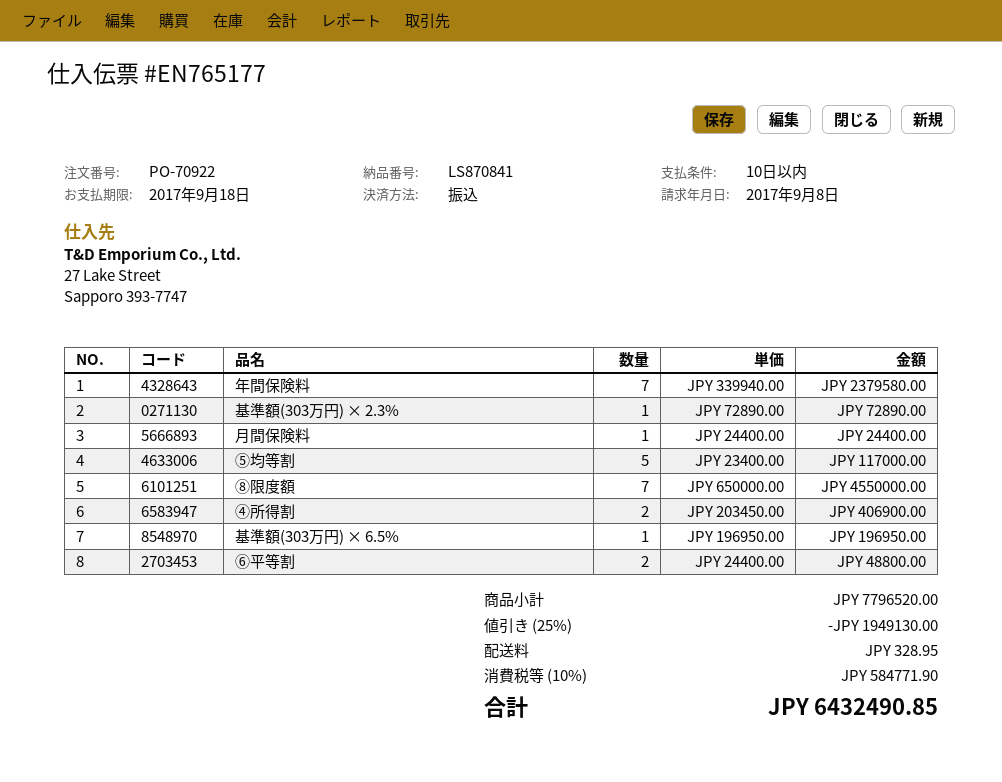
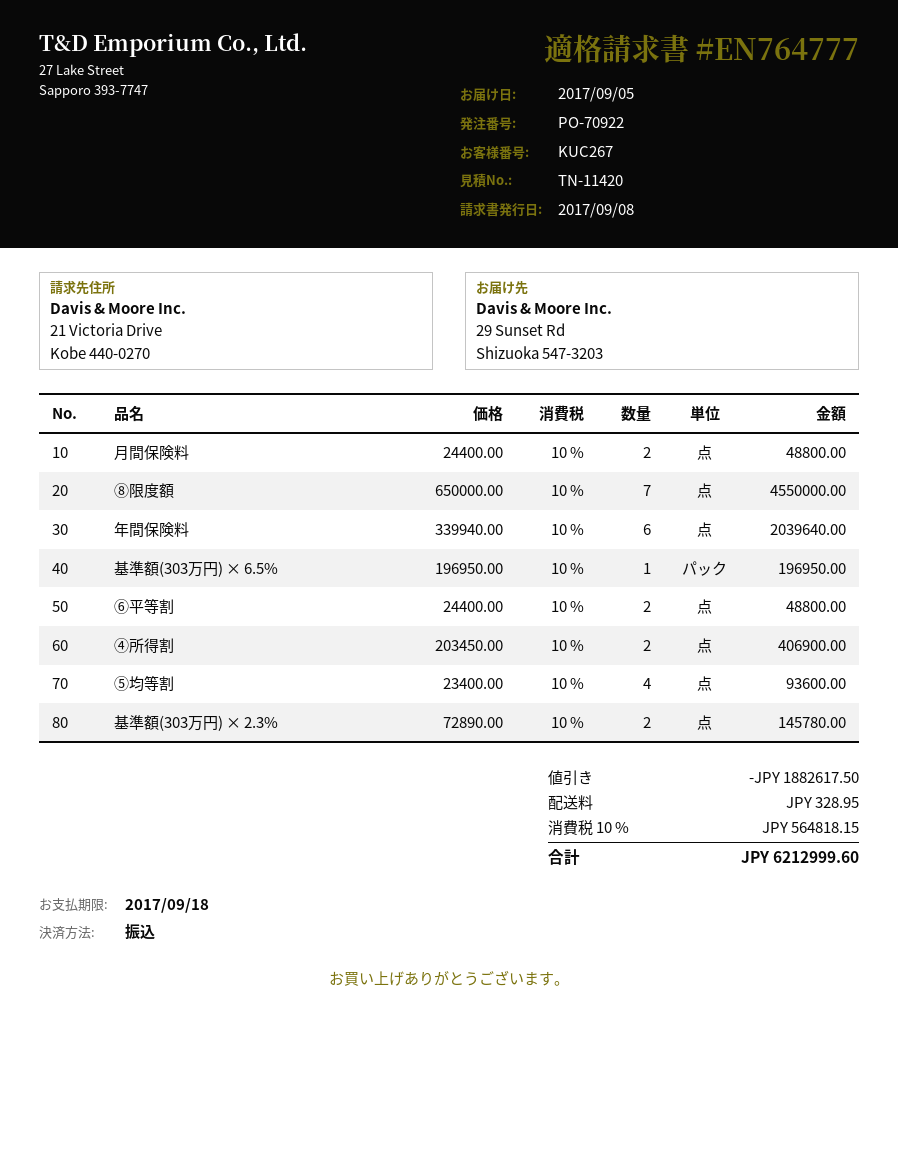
invoice number: EN765177 -> EN764777
年間保険料: 7 x 339940.00 = 2379580.00 -> 6 x 339940.00 = 2039640.00
基準額(303万円) × 2.3%: 1 x 72890.00 = 72890.00 -> 2 x 72890.00 = 145780.00
月間保険料: 1 x 24400.00 = 24400.00 -> 2 x 24400.00 = 48800.00
⑤均等割: 5 x 23400.00 = 117000.00 -> 4 x 23400.00 = 93600.00
discount: 1949130.00 -> 1882617.50
tax: 10% = 584771.90 -> 10% = 564818.15
total: 6432490.85 -> 6212999.60

